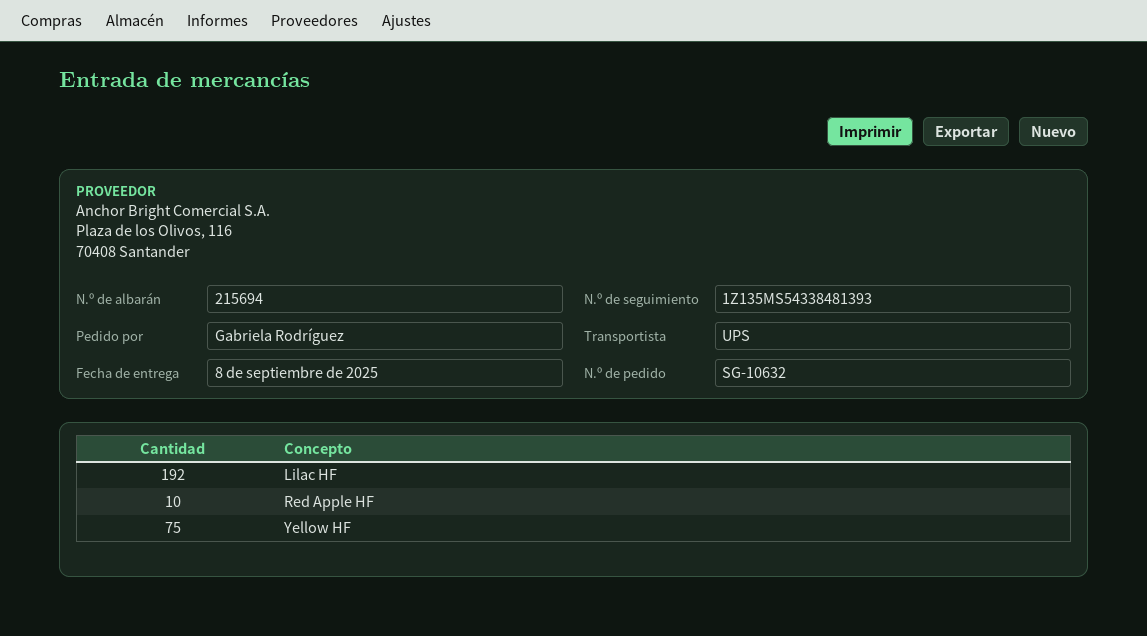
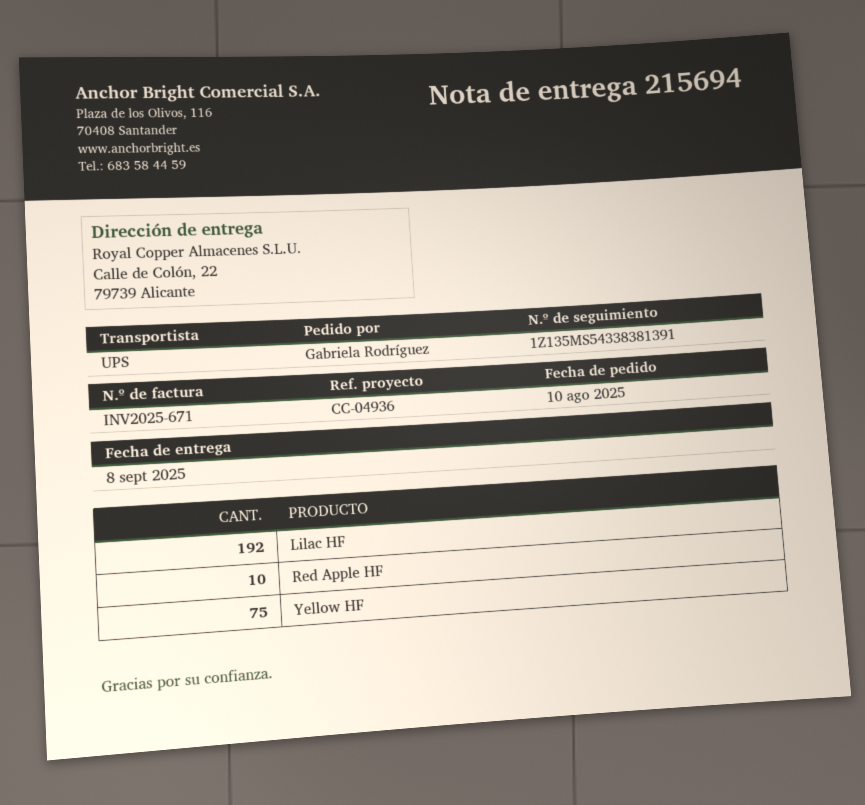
tracking number: 1Z135MS54338481393 -> 1Z135MS54338381391

